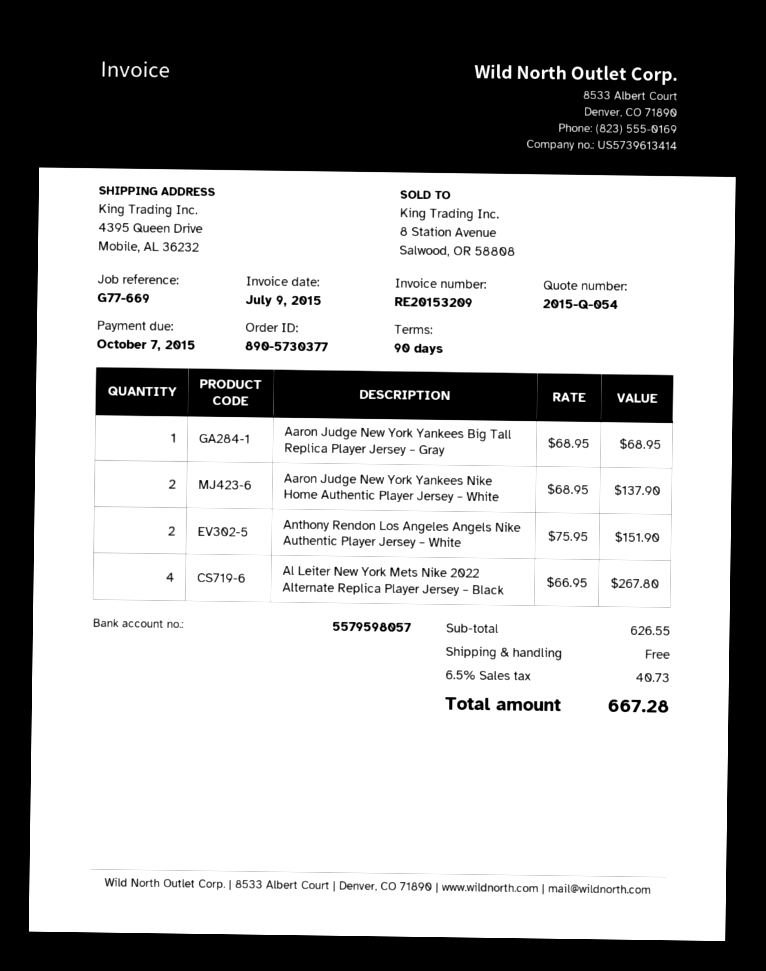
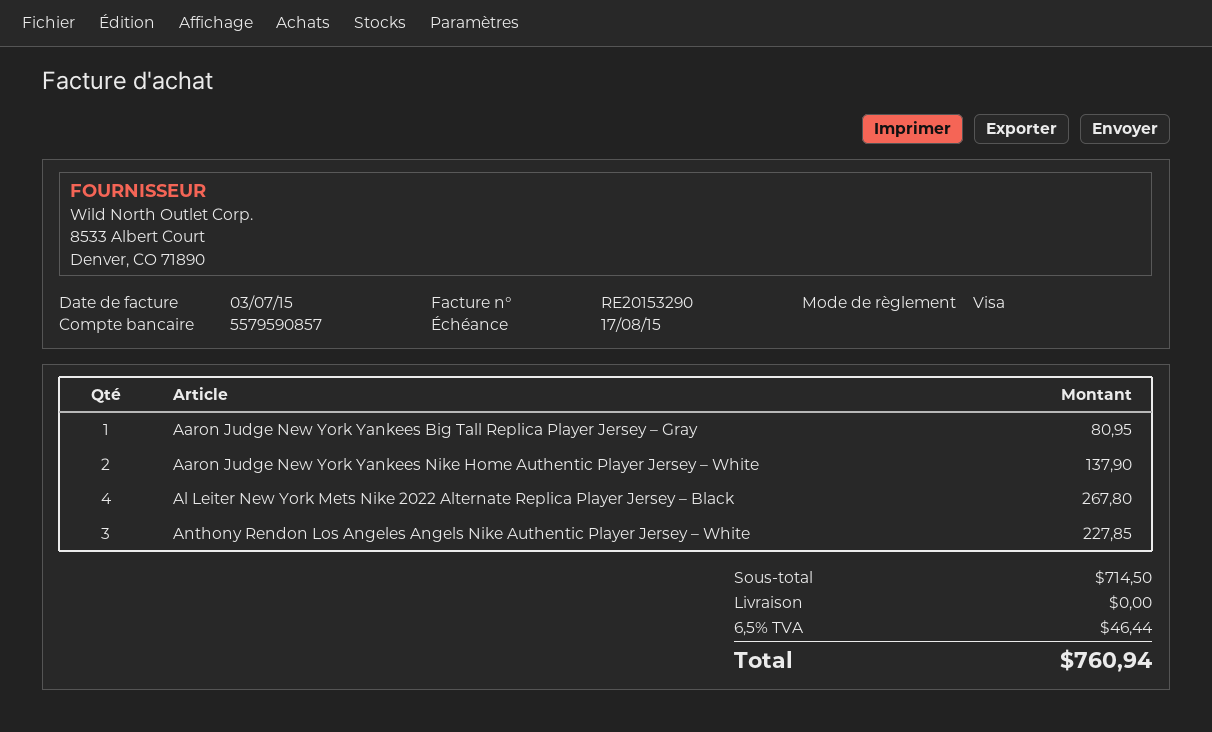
invoice number: RE20153209 -> RE20153290
invoice date: 2015-07-09 -> 2015-07-03
due date: 2015-10-07 -> 2015-08-17
bank account: 5579598057 -> 5579590857
Aaron Judge New York Yankees Big Tall Replica Player Jersey – Gray: 1 for 68.95 -> 1 for 80.95
Anthony Rendon Los Angeles Angels Nike Authentic Player Jersey – White: 2 for 151.90 -> 3 for 227.85
subtotal: 626.55 -> 714.50
tax: 6.5% = 40.73 -> 6.5% = 46.44
total: 667.28 -> 760.94

